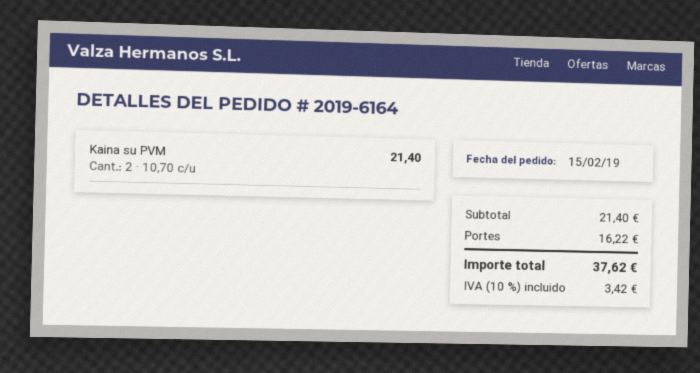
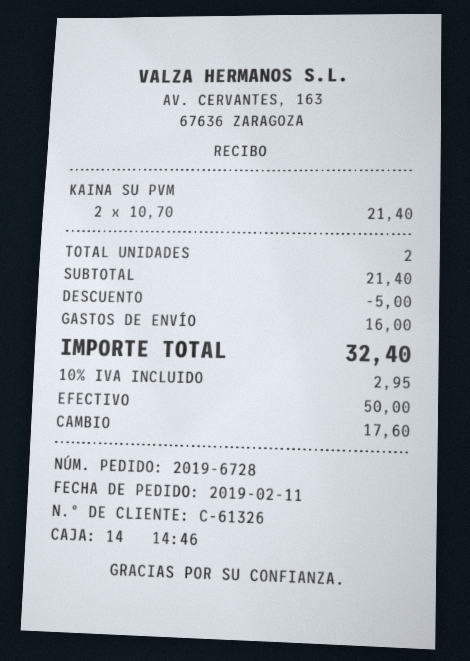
order number: 2019-6164 -> 2019-6728
order date: 2019-02-15 -> 2019-02-11
discount: none -> 5.00
shipping: 16.22 -> 16.00
tax: 10% = 3.42 -> 10% = 2.95
total: 37.62 -> 32.40

